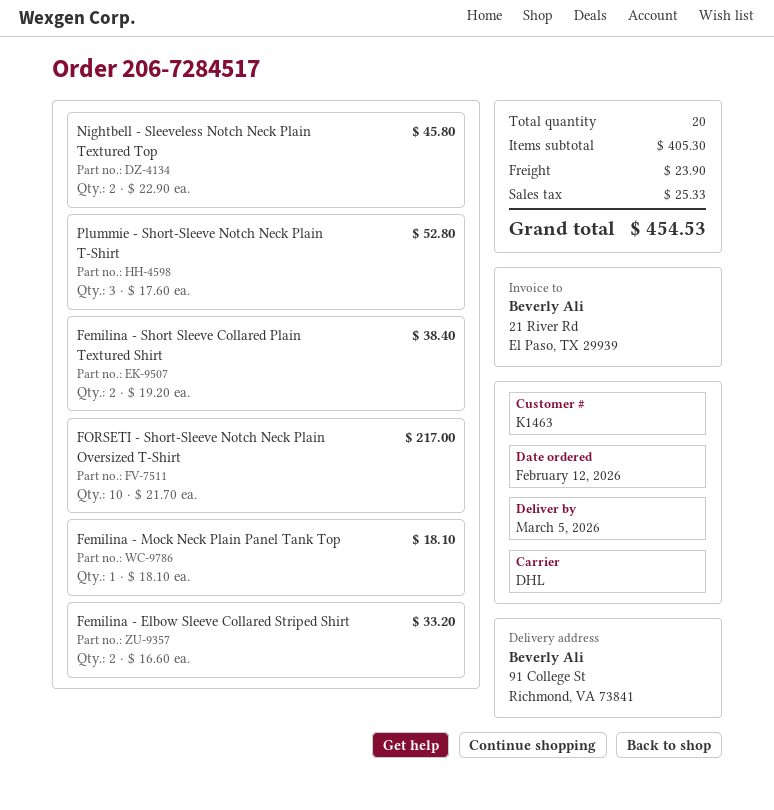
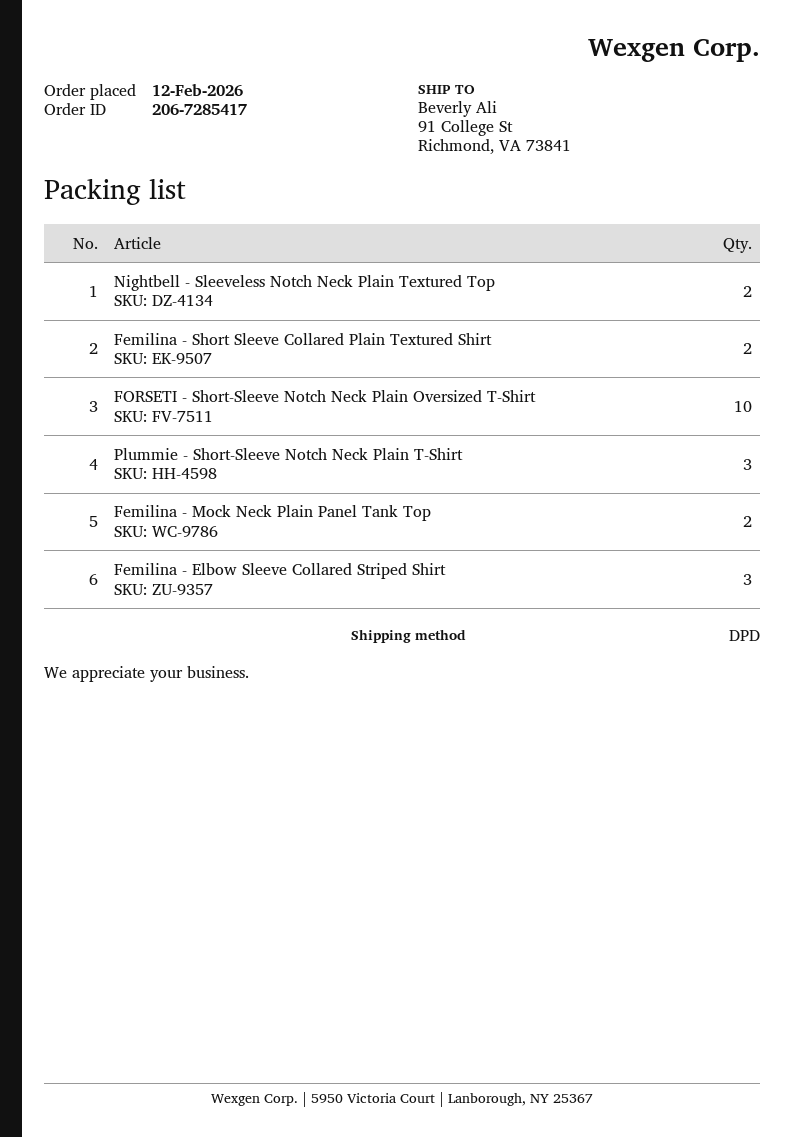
order number: 206-7284517 -> 206-7285417
shipping method: DHL -> DPD
Femilina - Mock Neck Plain Panel Tank Top: 1 -> 2
Femilina - Elbow Sleeve Collared Striped Shirt: 2 -> 3

